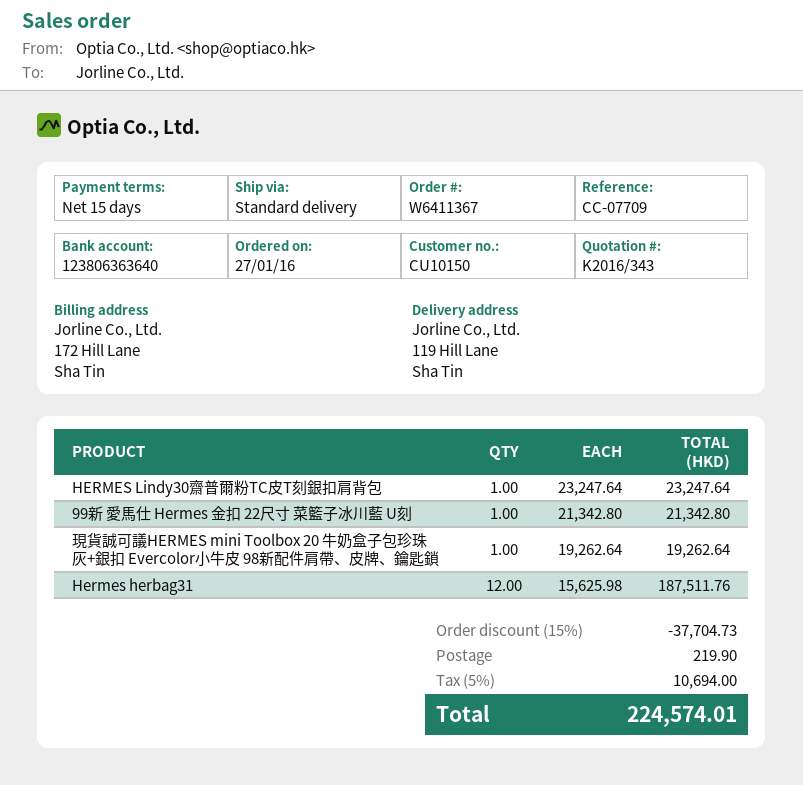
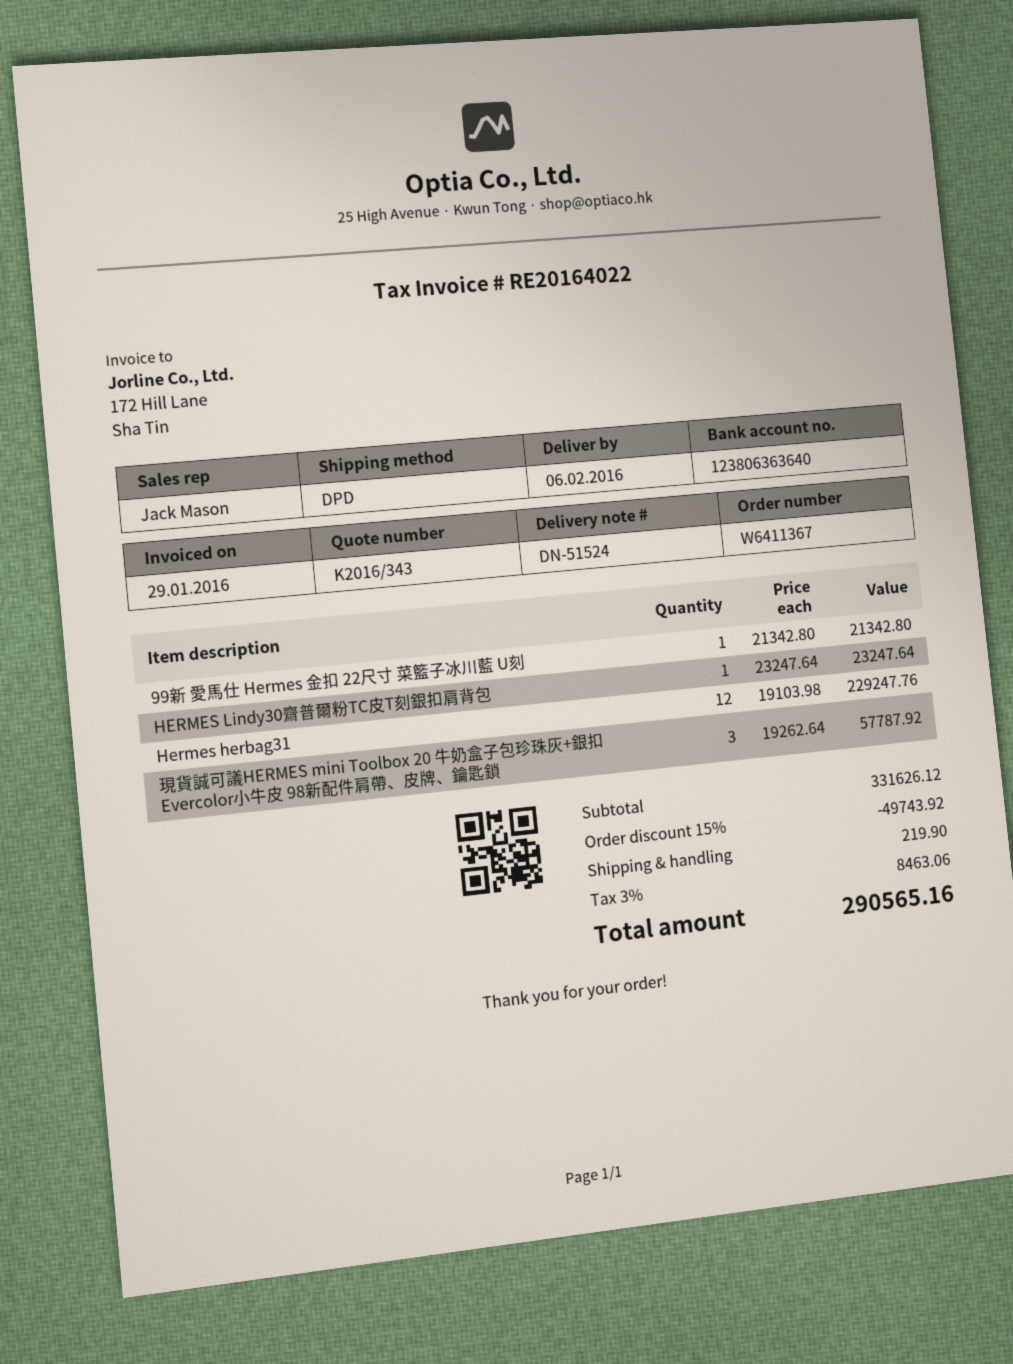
shipping method: standard -> DPD
現貨誠可議HERMES mini Toolbox 20 牛奶盒子包珍珠灰+銀扣 Evercolor小牛皮 98新配件肩帶、皮牌、鑰匙鎖: 1 x 19262.64 = 19262.64 -> 3 x 19262.64 = 57787.92
Hermes herbag31: 12 x 15625.98 = 187511.76 -> 12 x 19103.98 = 229247.76
discount: 15% = 37704.73 -> 15% = 49743.92
tax: 5% = 10694.00 -> 3% = 8463.06
total: 224574.01 -> 290565.16

